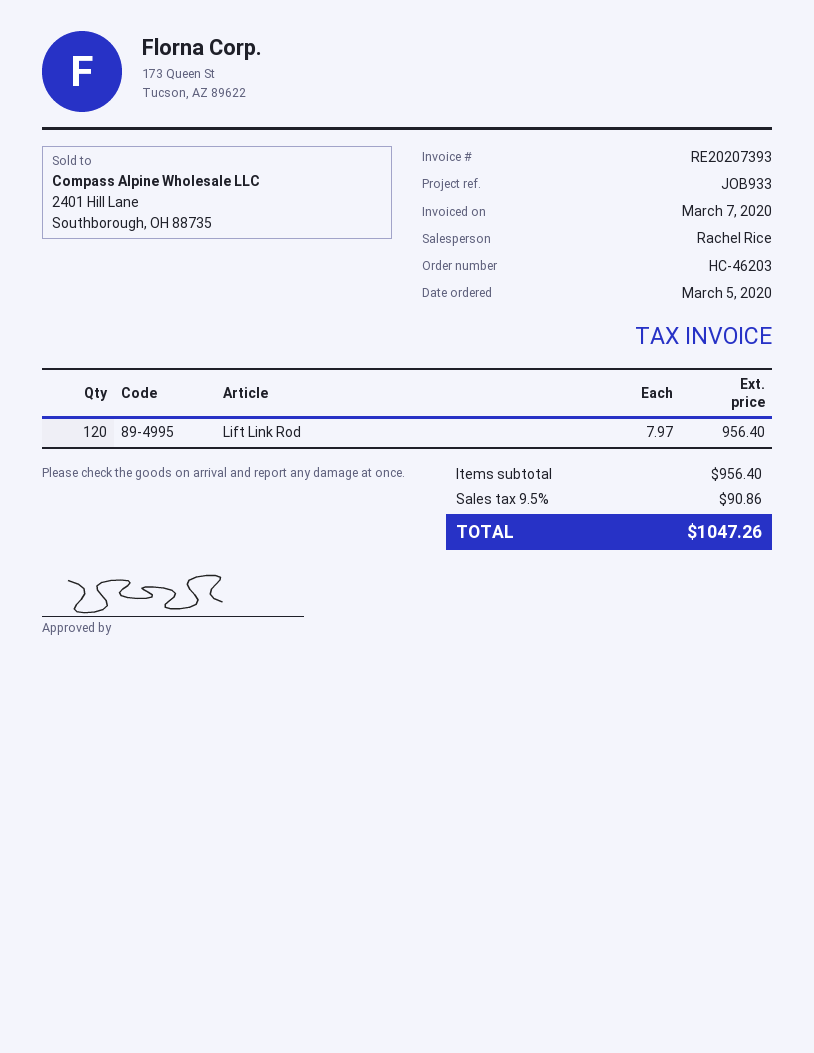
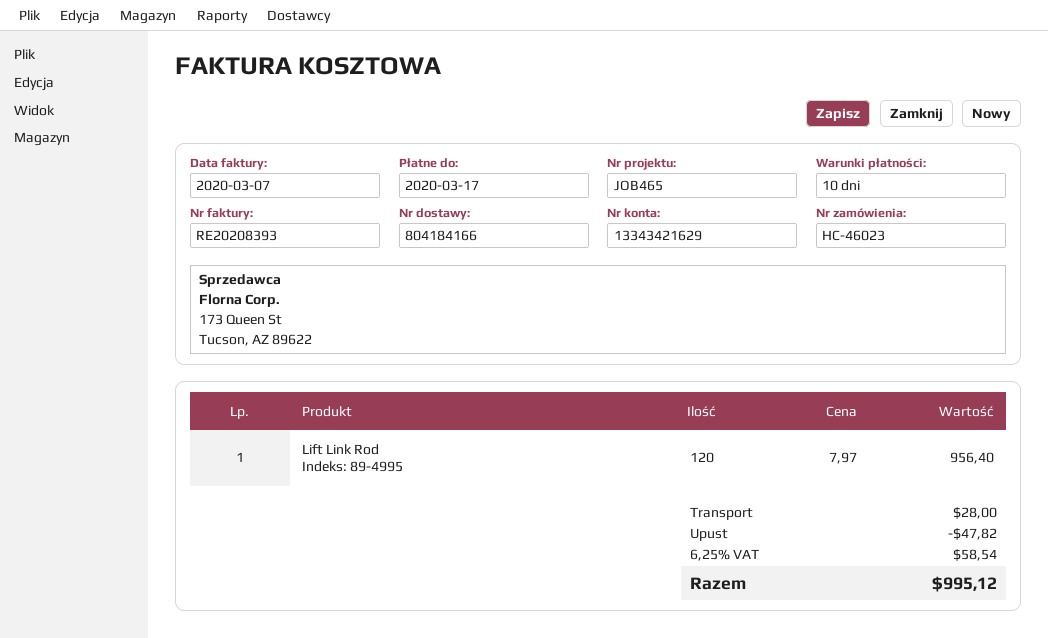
order number: HC-46203 -> HC-46023
invoice number: RE20207393 -> RE20208393
reference: JOB933 -> JOB465
discount: none -> 47.82
shipping: none -> 28.00
tax: 9.5% = 90.86 -> 6.25% = 58.54
total: 1047.26 -> 995.12

